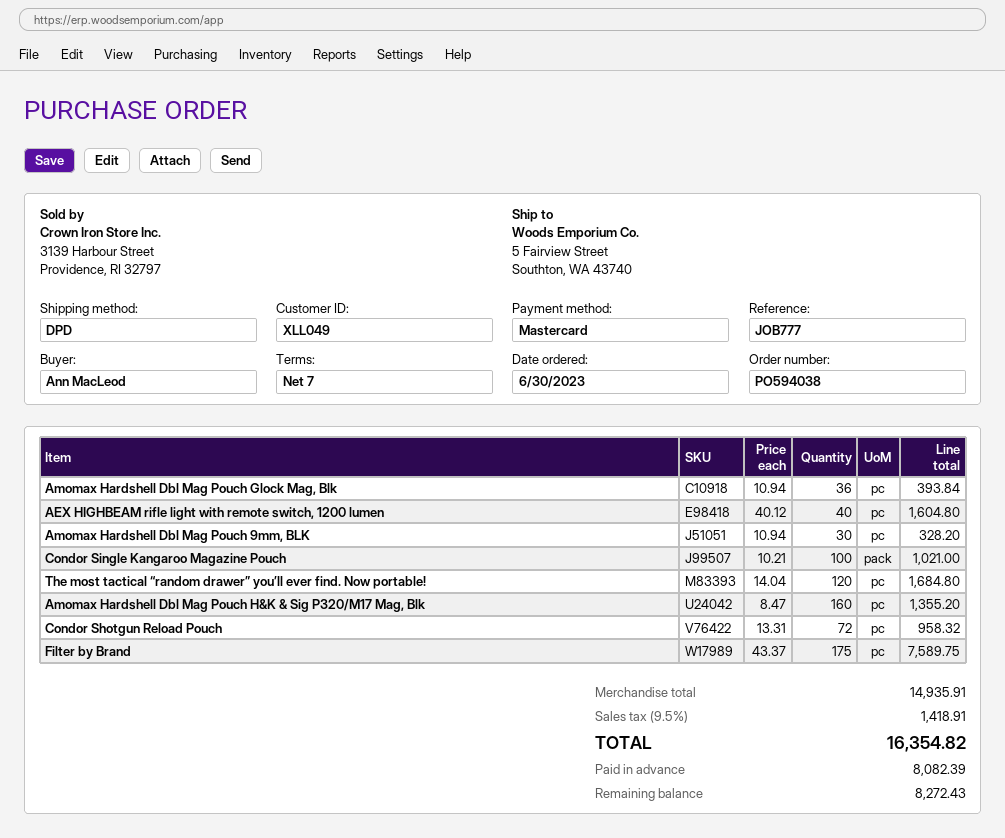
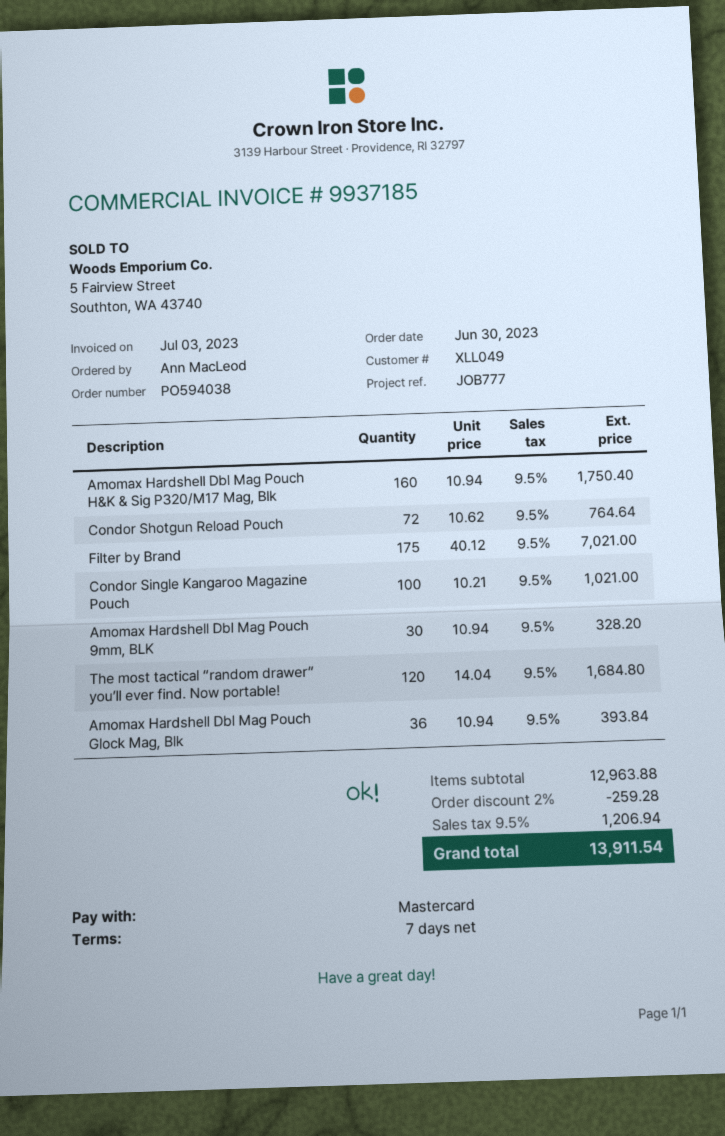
AEX HIGHBEAM rifle light with remote switch, 1200 lumen: 40 x 40.12 = 1604.80 -> none
Amomax Hardshell Dbl Mag Pouch H&K & Sig P320/M17 Mag, Blk: 160 x 8.47 = 1355.20 -> 160 x 10.94 = 1750.40
Condor Shotgun Reload Pouch: 72 x 13.31 = 958.32 -> 72 x 10.62 = 764.64
Filter by Brand: 175 x 43.37 = 7589.75 -> 175 x 40.12 = 7021.00
subtotal: 14935.91 -> 12963.88
discount: none -> 2% = 259.28
tax: 9.5% = 1418.91 -> 9.5% = 1206.94
total: 16354.82 -> 13911.54

